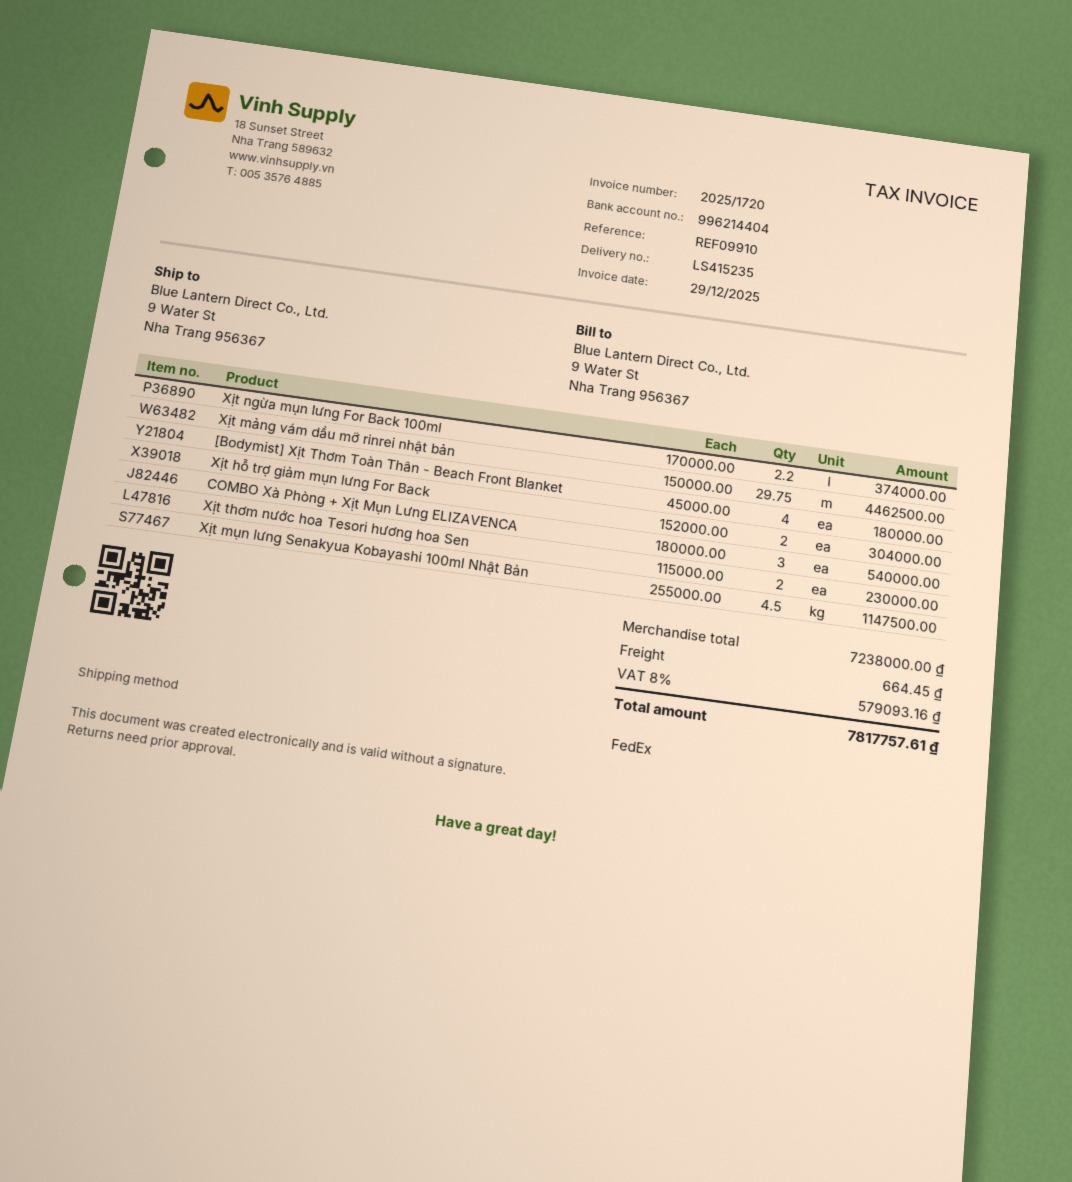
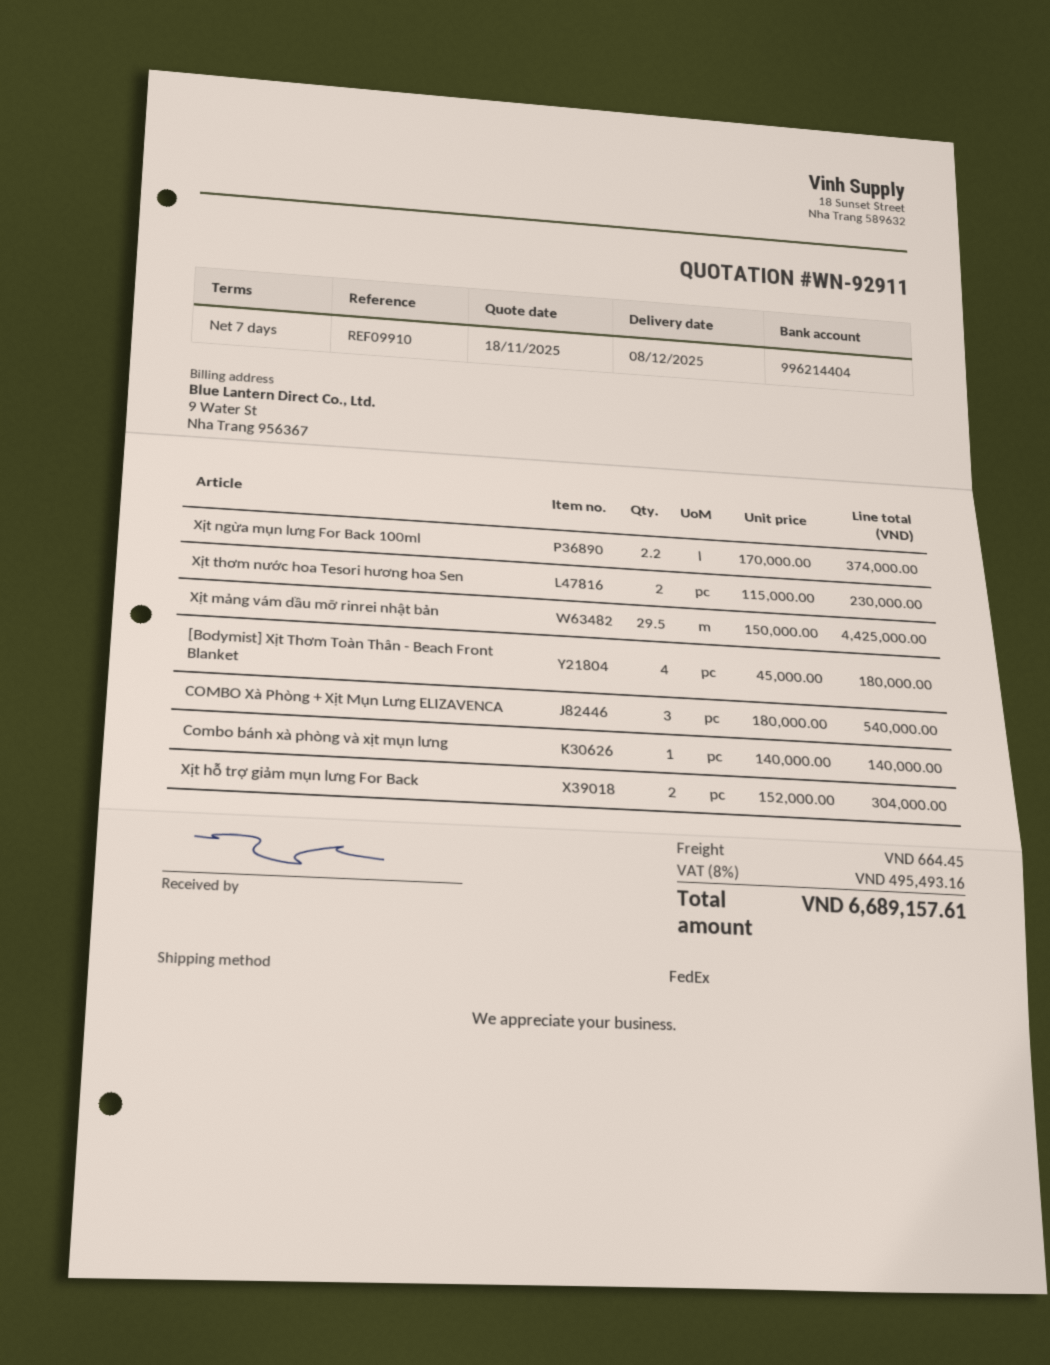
Xịt mảng vám dầu mỡ rinrei nhật bản: 29.75 x 150000.00 = 4462500.00 -> 29.5 x 150000.00 = 4425000.00
Xịt mụn lưng Senakyua Kobayashi 100ml Nhật Bản: 4.5 x 255000.00 = 1147500.00 -> none
Combo bánh xà phòng và xịt mụn lưng: none -> 1 x 140000.00 = 140000.00
tax: 8% = 579093.16 -> 8% = 495493.16
total: 7817757.61 -> 6689157.61

